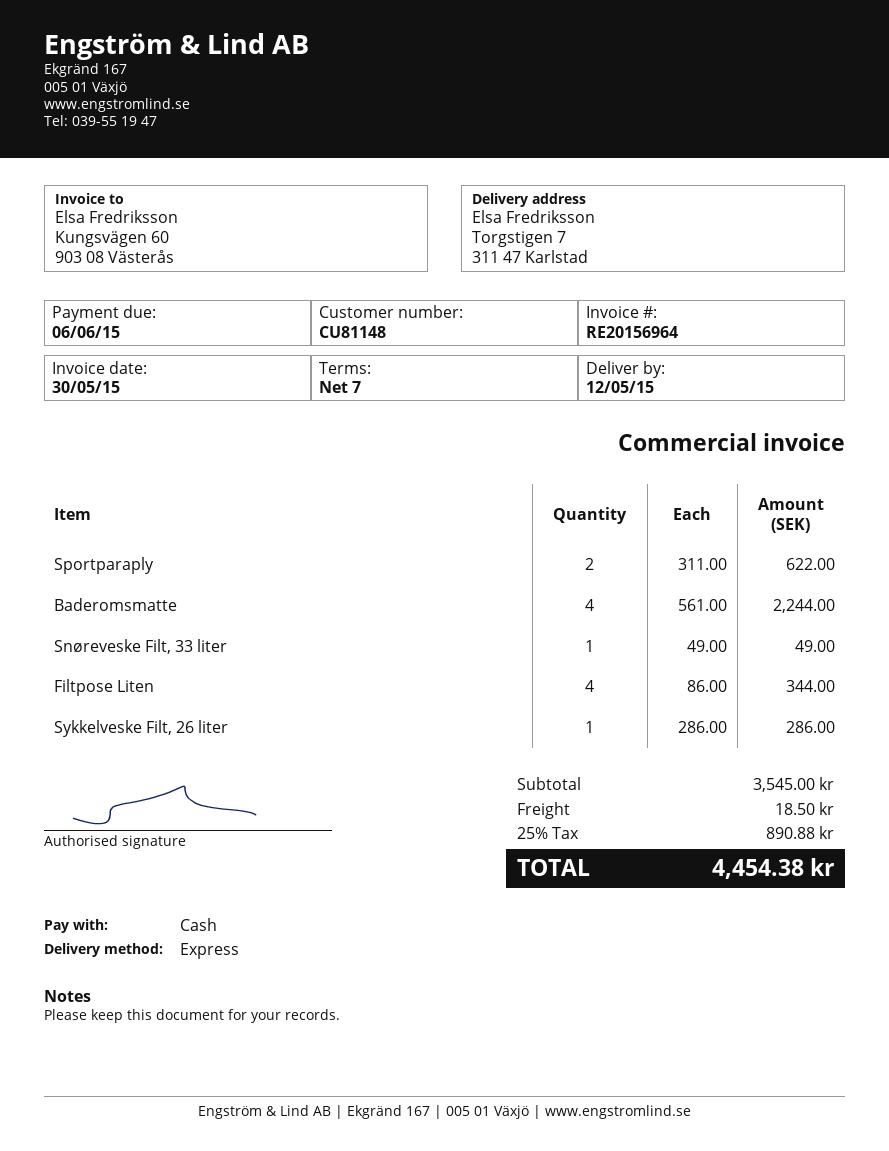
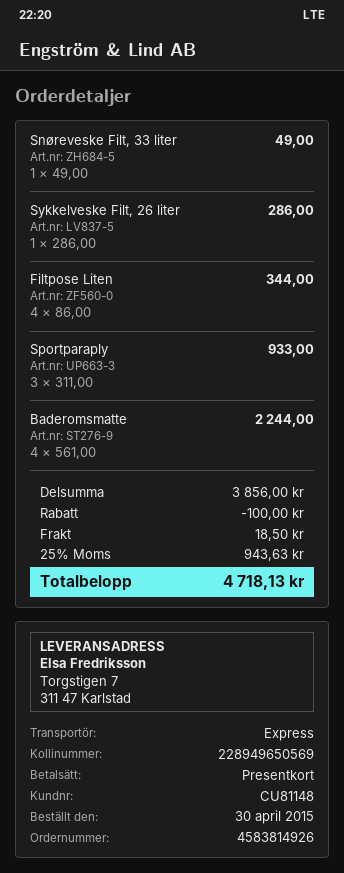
payment method: cash -> gift card
Sportparaply: 2 x 311.00 = 622.00 -> 3 x 311.00 = 933.00
subtotal: 3545.00 -> 3856.00
discount: none -> 100.00
tax: 25% = 890.88 -> 25% = 943.63
total: 4454.38 -> 4718.13

